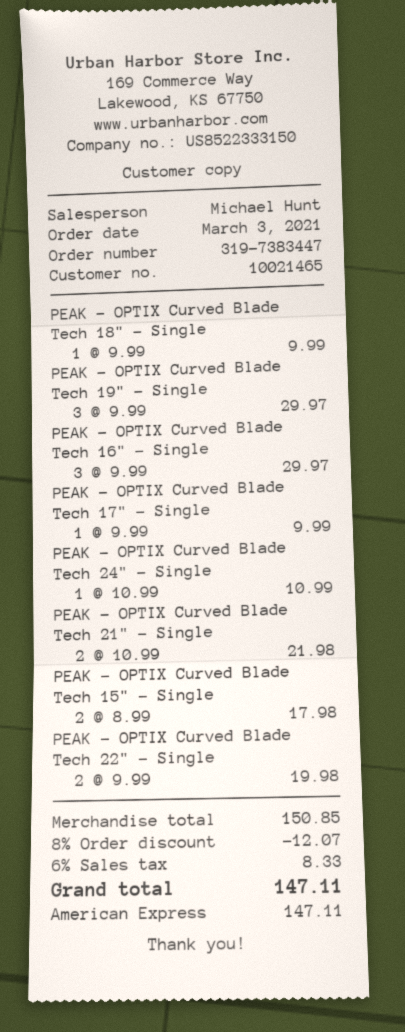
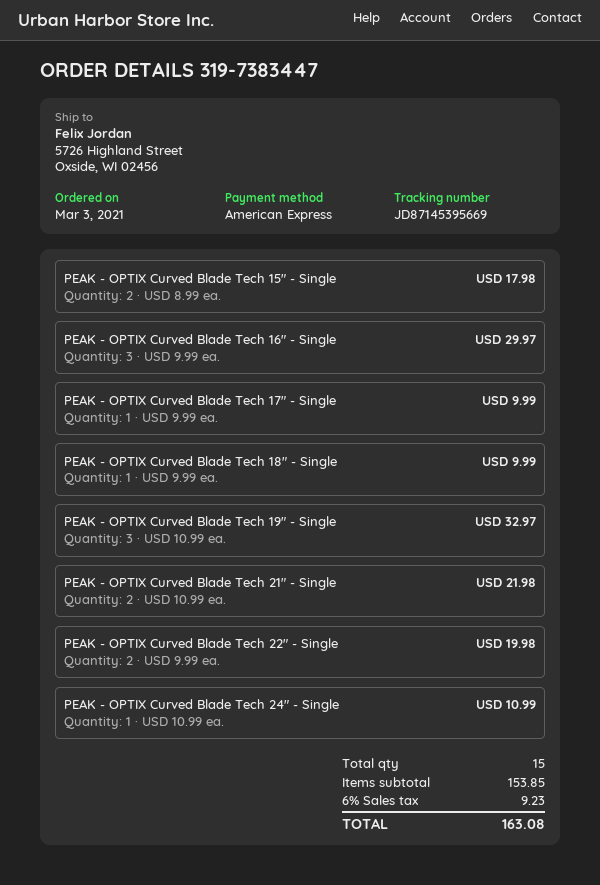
PEAK - OPTIX Curved Blade Tech 19" - Single: 3 x 9.99 = 29.97 -> 3 x 10.99 = 32.97
subtotal: 150.85 -> 153.85
discount: 8% = 12.07 -> none
tax: 6% = 8.33 -> 6% = 9.23
total: 147.11 -> 163.08

